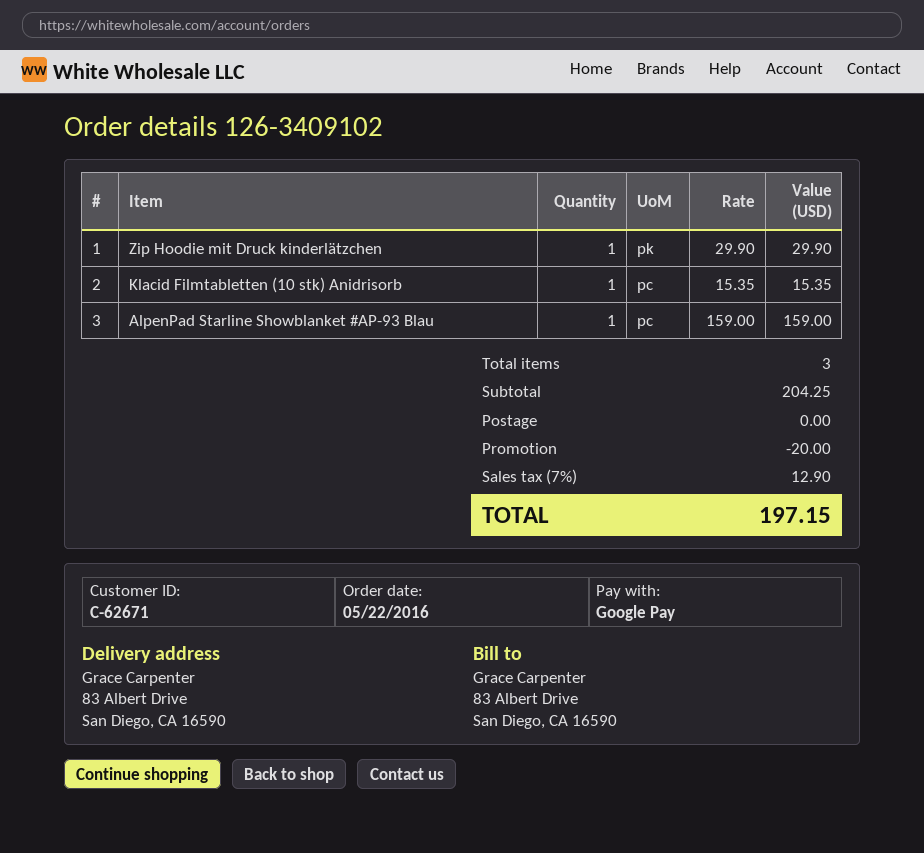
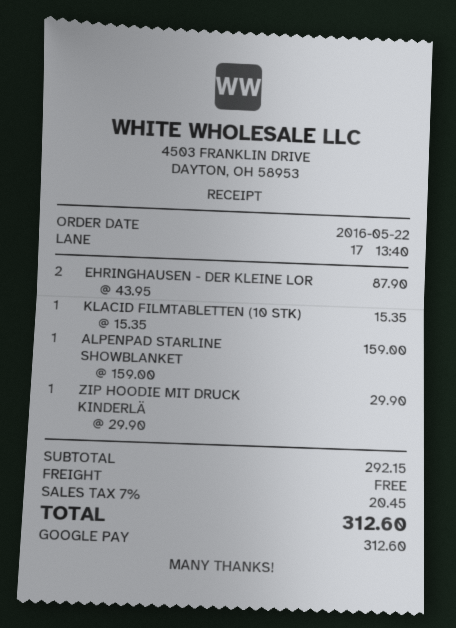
EHRINGHAUSEN - DER KLEINE LOR: none -> 2 x 43.95 = 87.90
subtotal: 204.25 -> 292.15
discount: 20.00 -> none
tax: 7% = 12.90 -> 7% = 20.45
total: 197.15 -> 312.60

